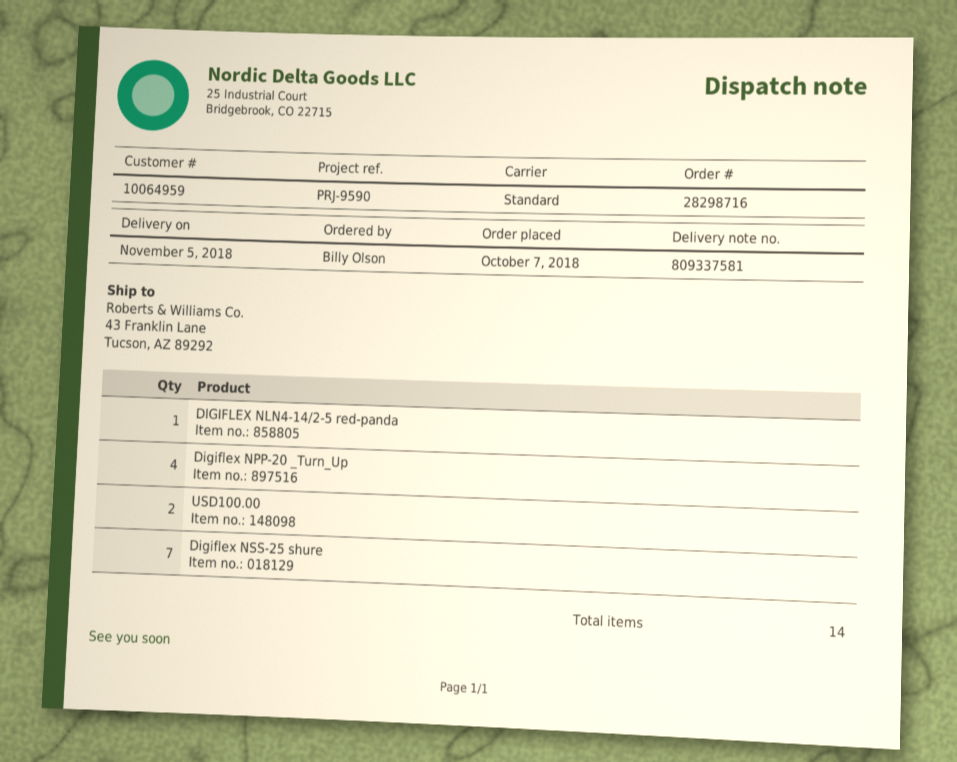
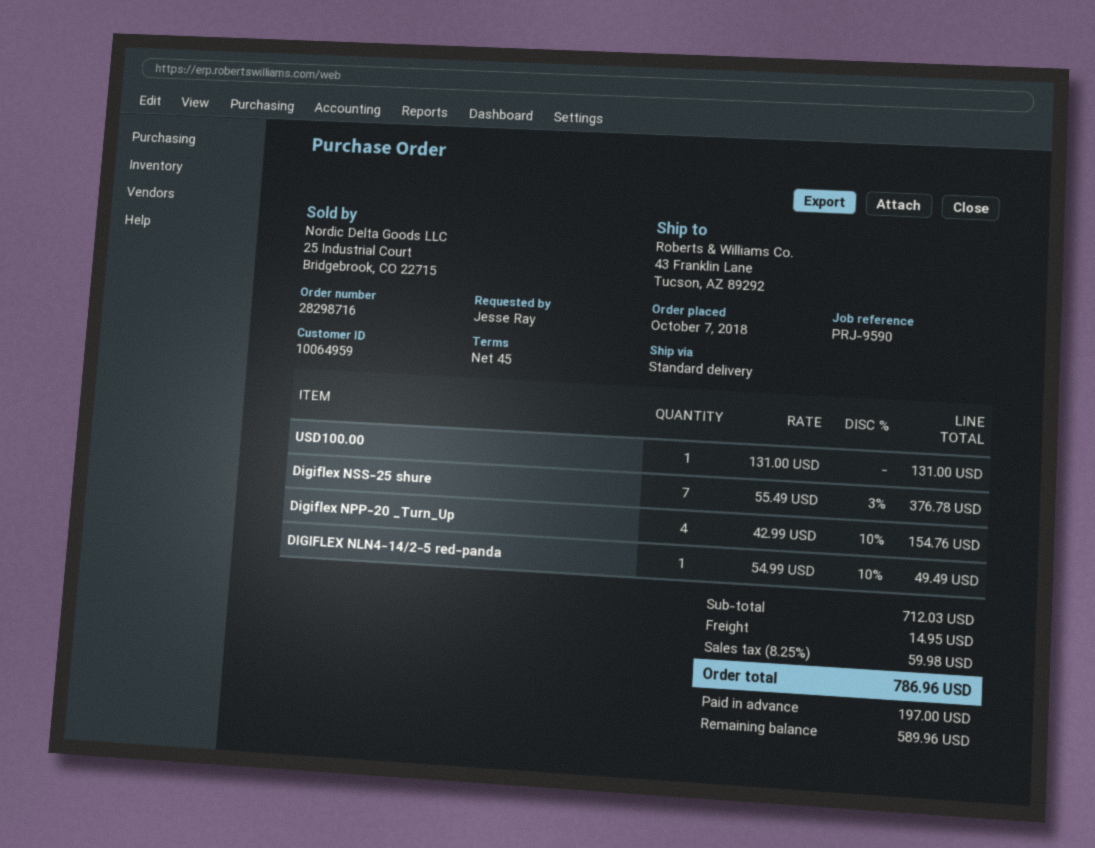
ordered by: Billy Olson -> Jesse Ray
USD100.00: 2 -> 1

